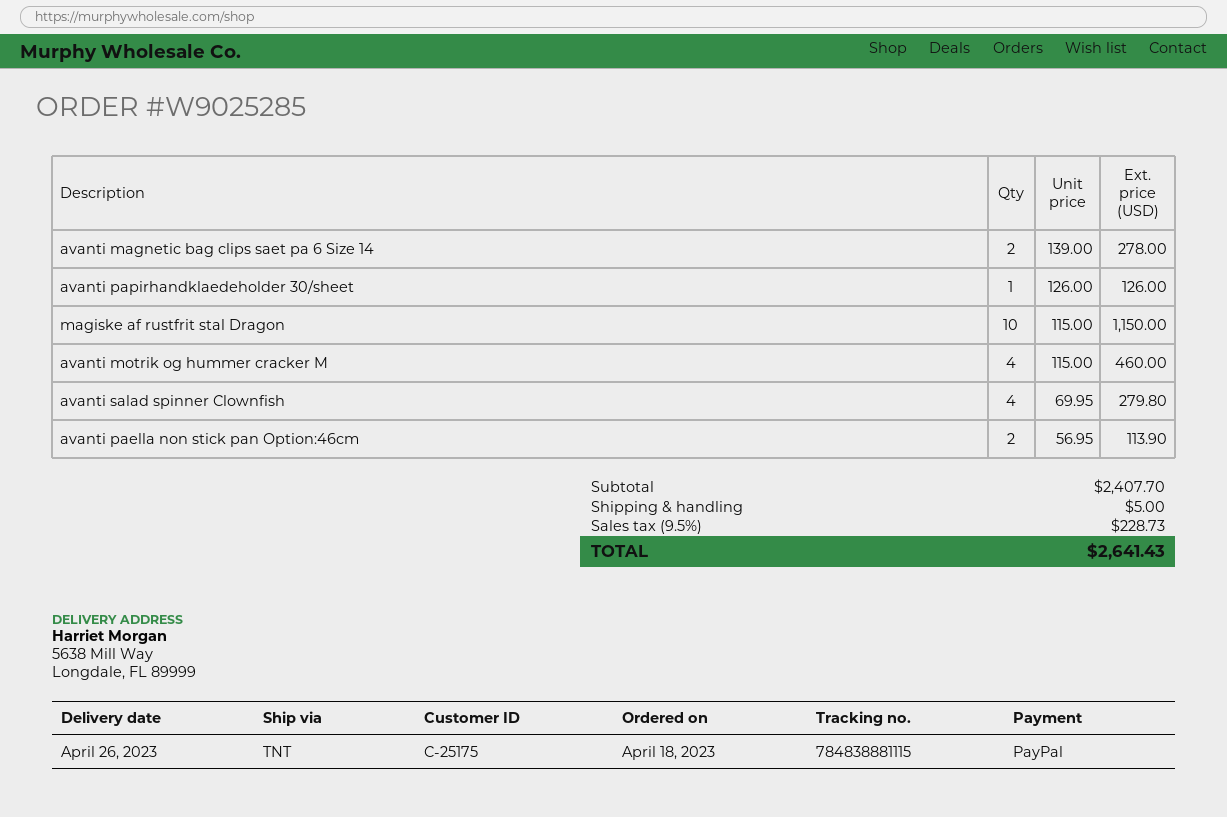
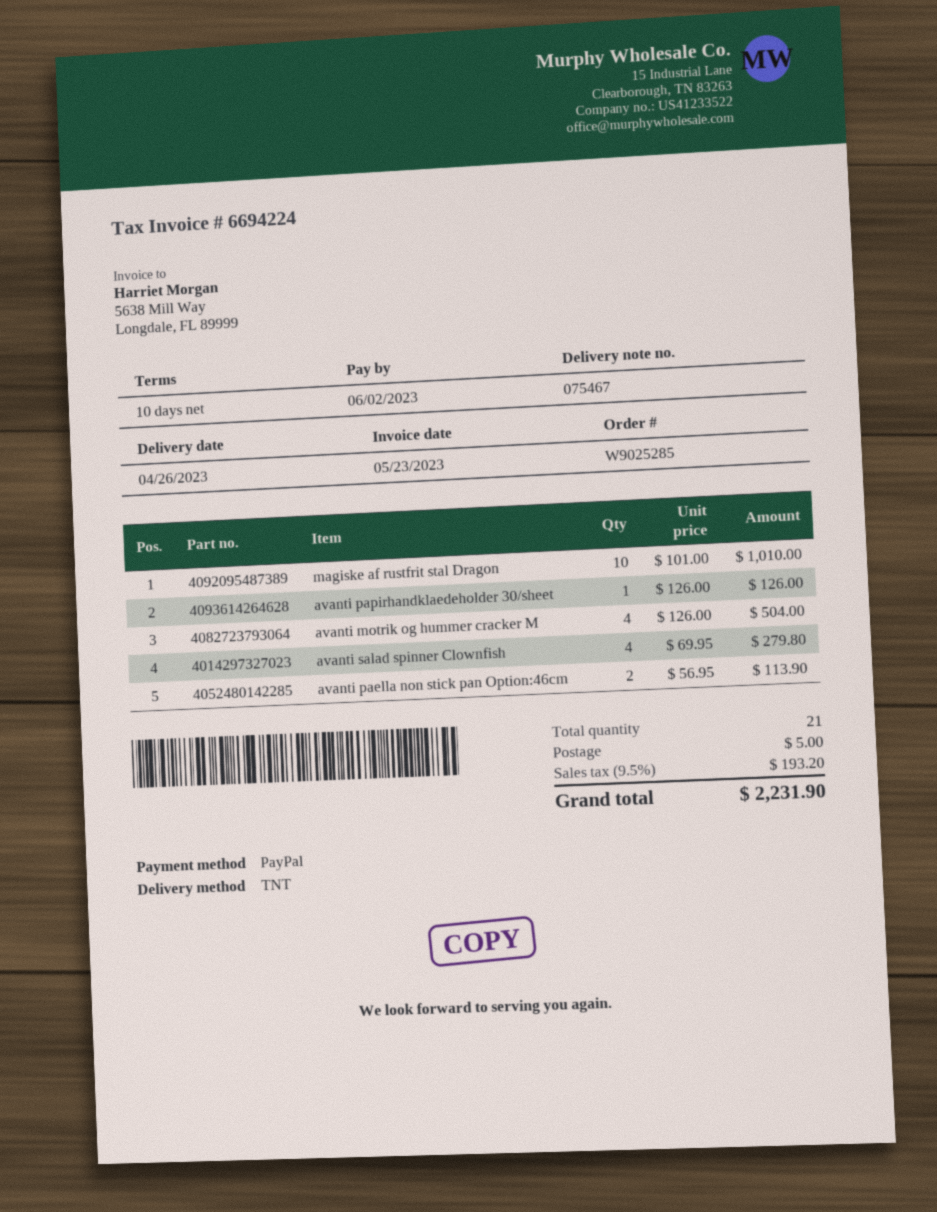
avanti magnetic bag clips saet pa 6 Size 14: 2 x 139.00 = 278.00 -> none
magiske af rustfrit stal Dragon: 10 x 115.00 = 1150.00 -> 10 x 101.00 = 1010.00
avanti motrik og hummer cracker M: 4 x 115.00 = 460.00 -> 4 x 126.00 = 504.00
tax: 9.5% = 228.73 -> 9.5% = 193.20
total: 2641.43 -> 2231.90

